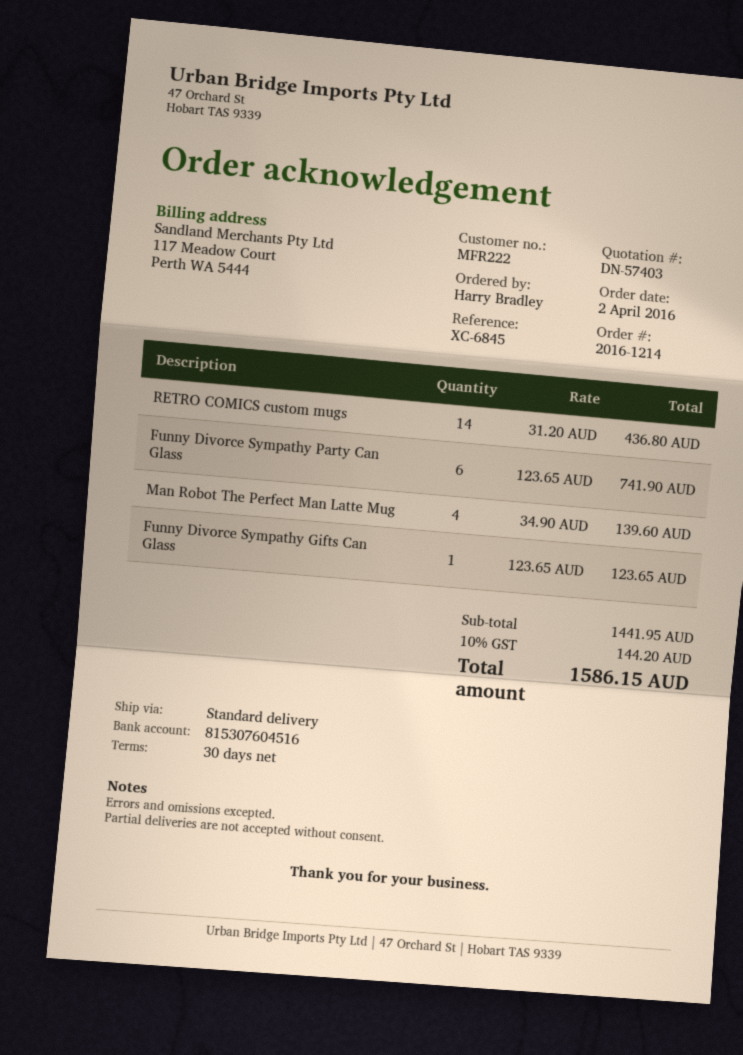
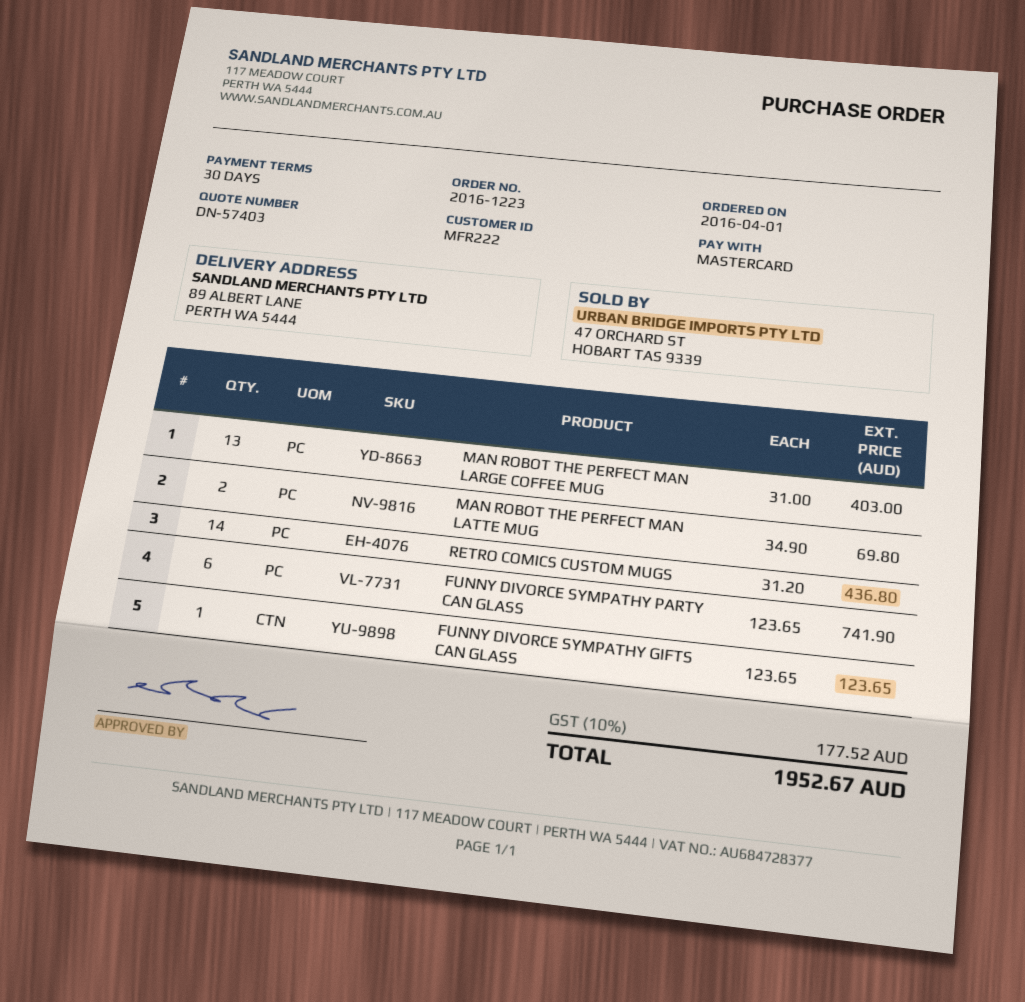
order number: 2016-1214 -> 2016-1223
order date: 2016-04-02 -> 2016-04-01
Man Robot The Perfect Man Latte Mug: 4 x 34.90 = 139.60 -> 2 x 34.90 = 69.80
MAN ROBOT THE PERFECT MAN LARGE COFFEE MUG: none -> 13 x 31.00 = 403.00
tax: 10% = 144.20 -> 10% = 177.52
total: 1586.15 -> 1952.67

